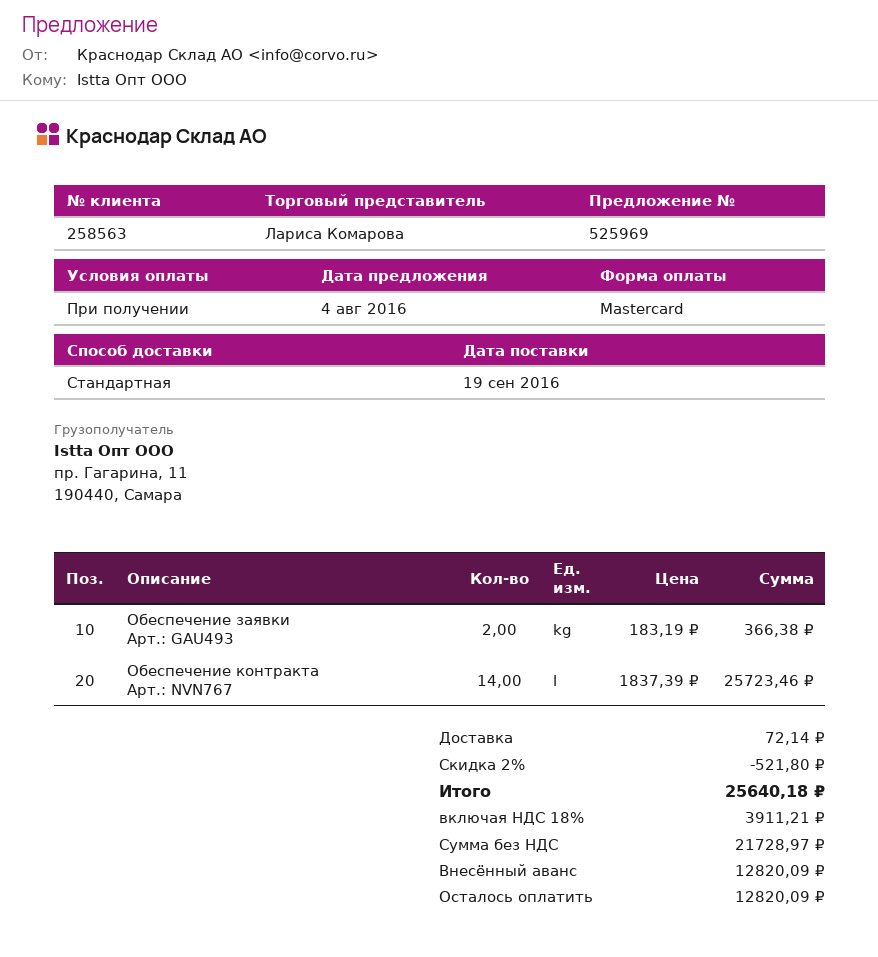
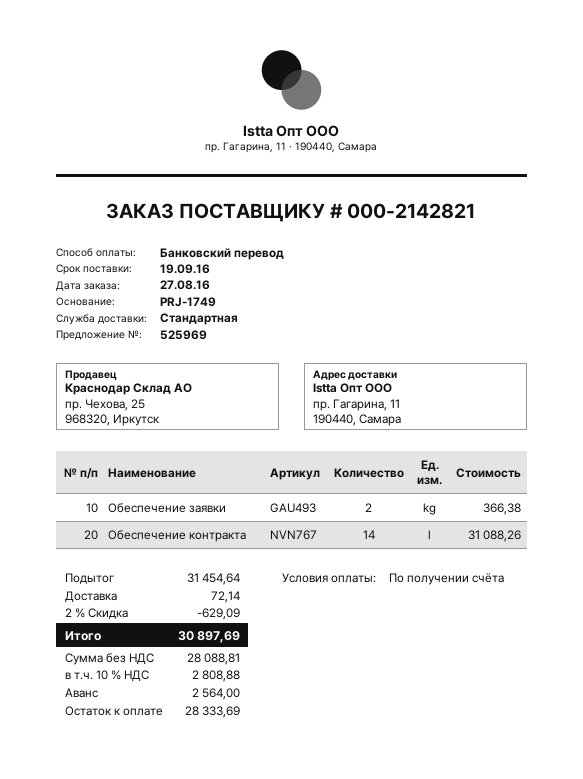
payment method: Mastercard -> bank transfer
Обеспечение контракта: 14 for 25723.46 -> 14 for 31088.26
discount: 2% = 521.80 -> 2% = 629.09
net: 21728.97 -> 28088.81
tax: 18% = 3911.21 -> 10% = 2808.88
total: 25640.18 -> 30897.69
deposit: 12820.09 -> 2564.00
balance: 12820.09 -> 28333.69

